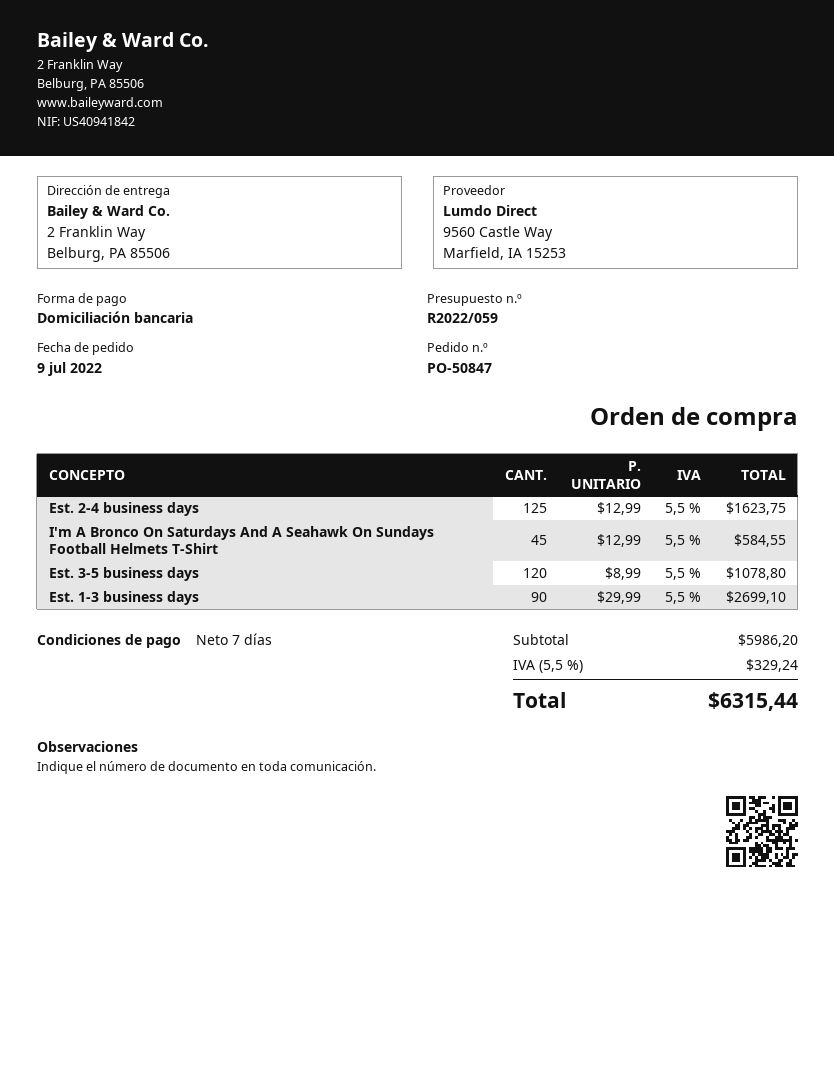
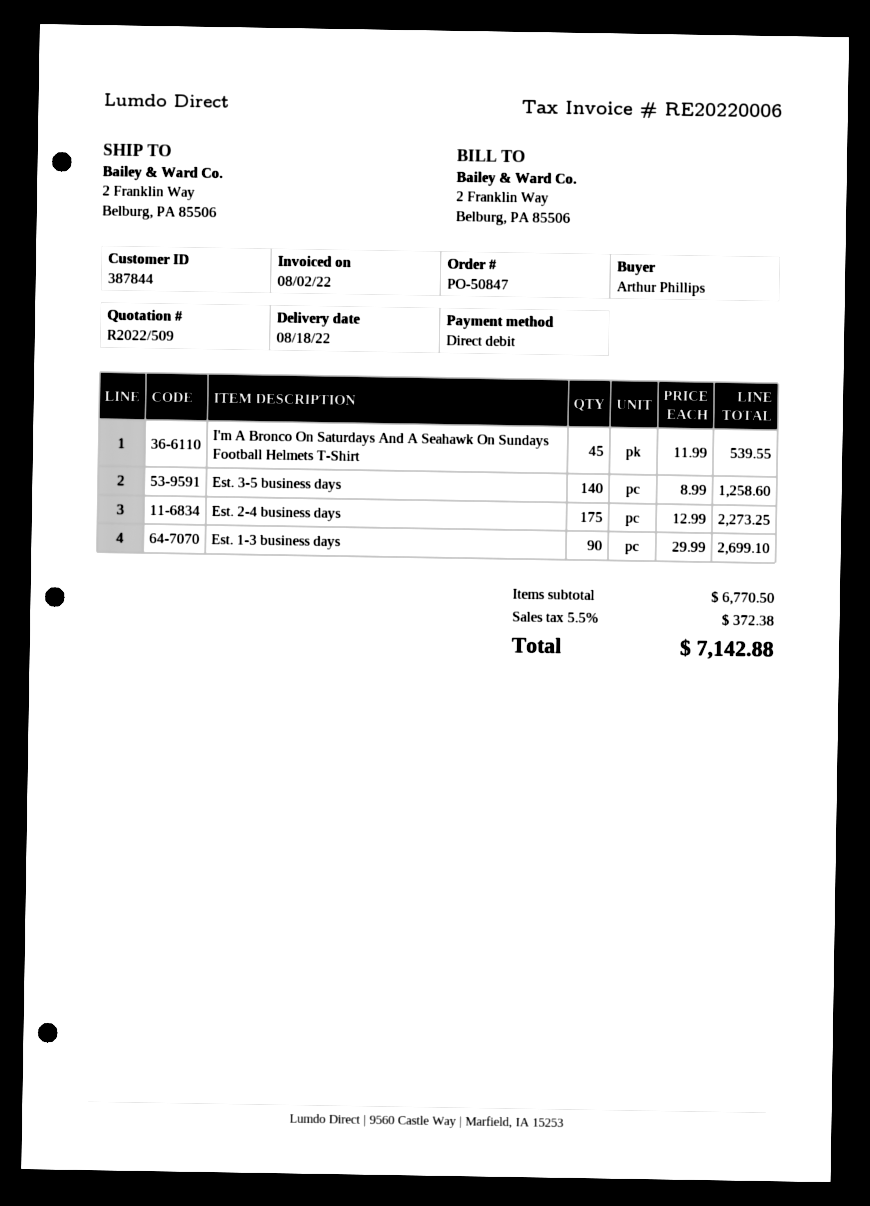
quote number: R2022/059 -> R2022/509
Est. 2-4 business days: 125 x 12.99 = 1623.75 -> 175 x 12.99 = 2273.25
I'm A Bronco On Saturdays And A Seahawk On Sundays Football Helmets T-Shirt: 45 x 12.99 = 584.55 -> 45 x 11.99 = 539.55
Est. 3-5 business days: 120 x 8.99 = 1078.80 -> 140 x 8.99 = 1258.60
subtotal: 5986.20 -> 6770.50
tax: 5.5% = 329.24 -> 5.5% = 372.38
total: 6315.44 -> 7142.88

